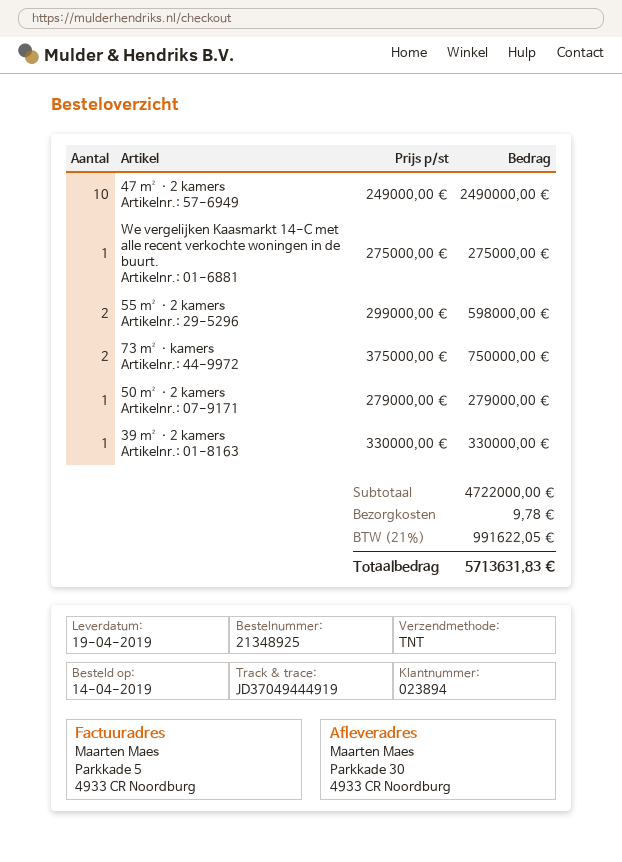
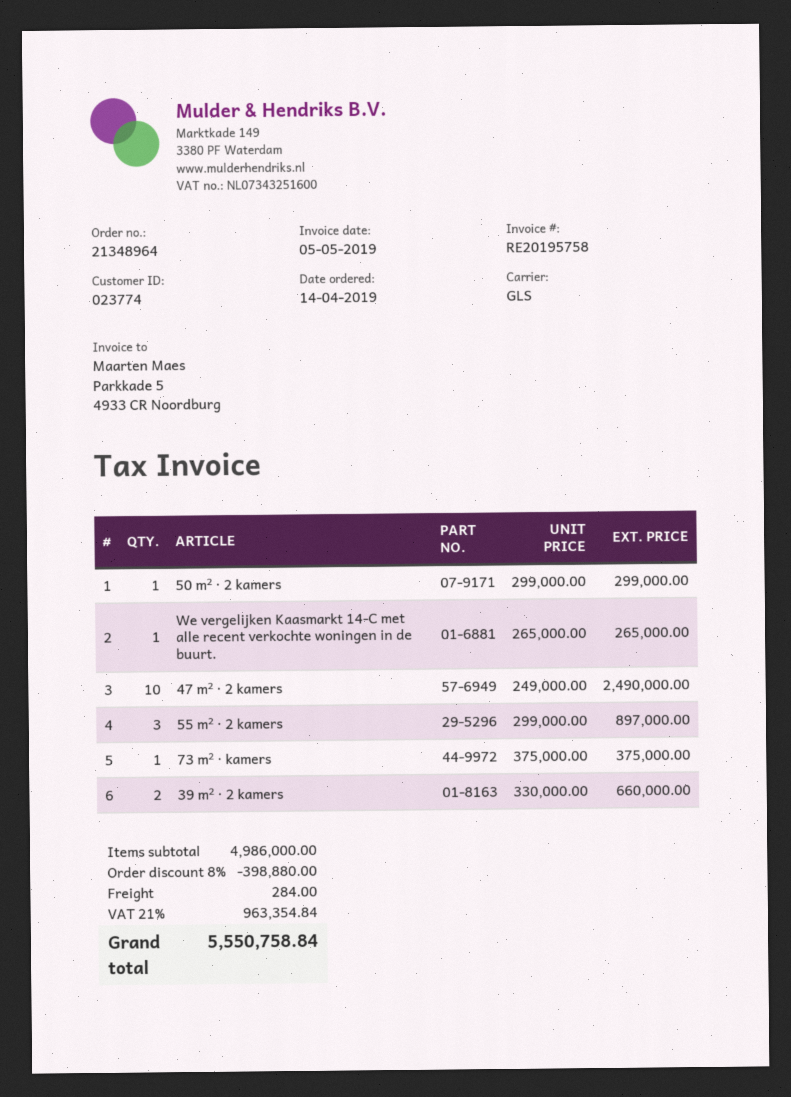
order number: 21348925 -> 21348964
customer number: 023894 -> 023774
shipping method: TNT -> GLS
We vergelijken Kaasmarkt 14-C met alle recent verkochte woningen in de buurt.: 1 x 275000.00 = 275000.00 -> 1 x 265000.00 = 265000.00
55 m² · 2 kamers: 2 x 299000.00 = 598000.00 -> 3 x 299000.00 = 897000.00
73 m² · kamers: 2 x 375000.00 = 750000.00 -> 1 x 375000.00 = 375000.00
50 m² · 2 kamers: 1 x 279000.00 = 279000.00 -> 1 x 299000.00 = 299000.00
39 m² · 2 kamers: 1 x 330000.00 = 330000.00 -> 2 x 330000.00 = 660000.00
subtotal: 4722000.00 -> 4986000.00
discount: none -> 8% = 398880.00
shipping: 9.78 -> 284.00
tax: 21% = 991622.05 -> 21% = 963354.84
total: 5713631.83 -> 5550758.84

